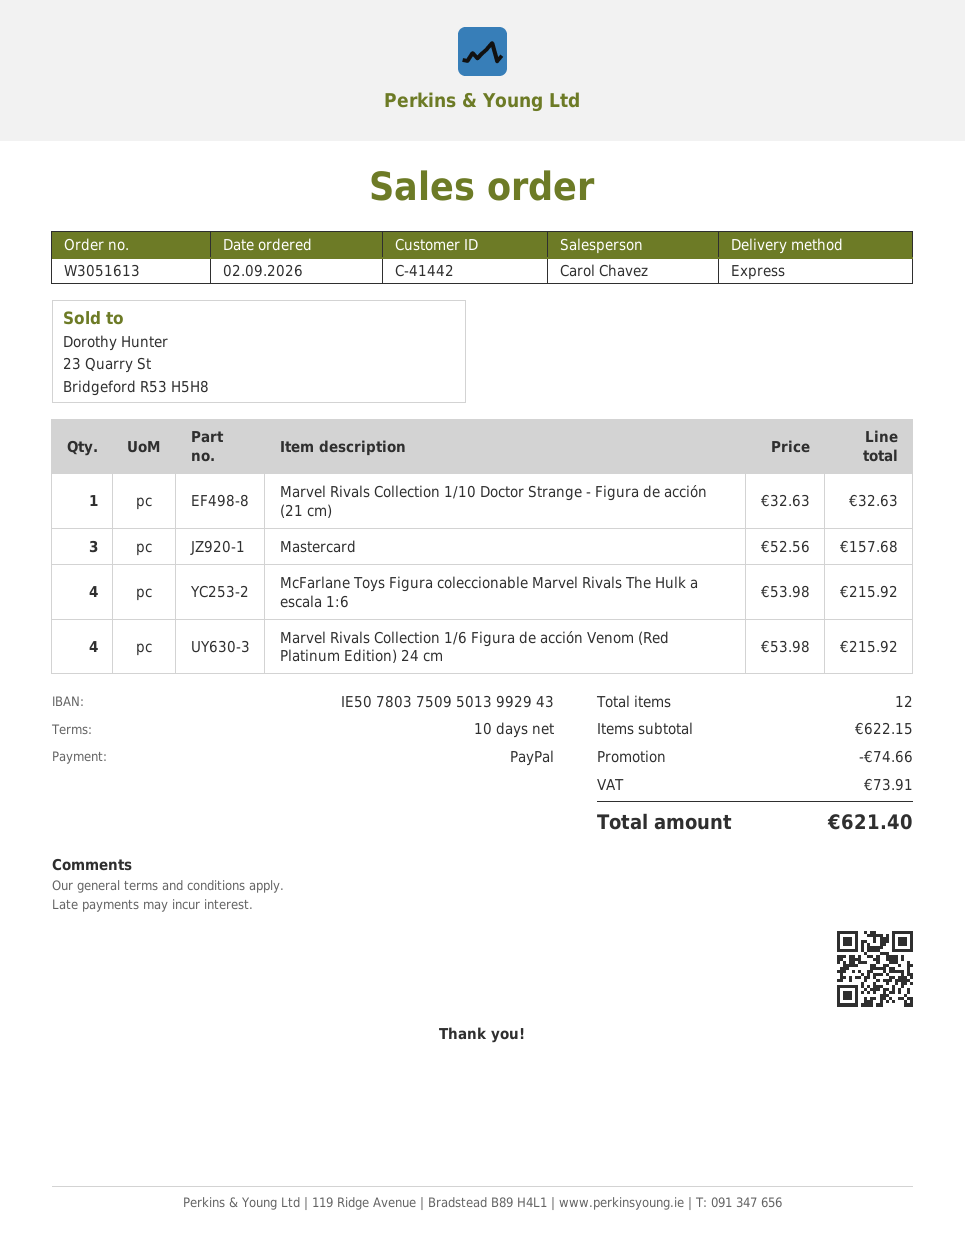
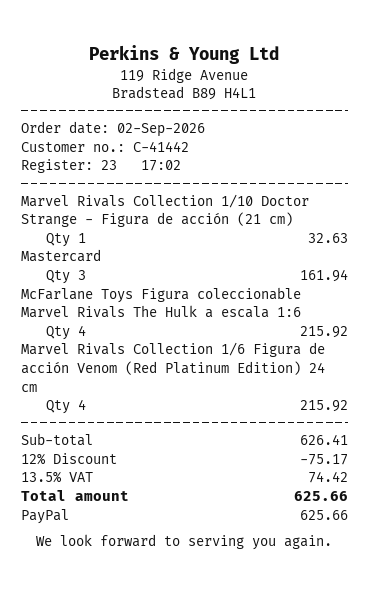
Mastercard: 3 for 157.68 -> 3 for 161.94
subtotal: 622.15 -> 626.41
discount: 74.66 -> 75.17
tax: 73.91 -> 74.42
total: 621.40 -> 625.66

